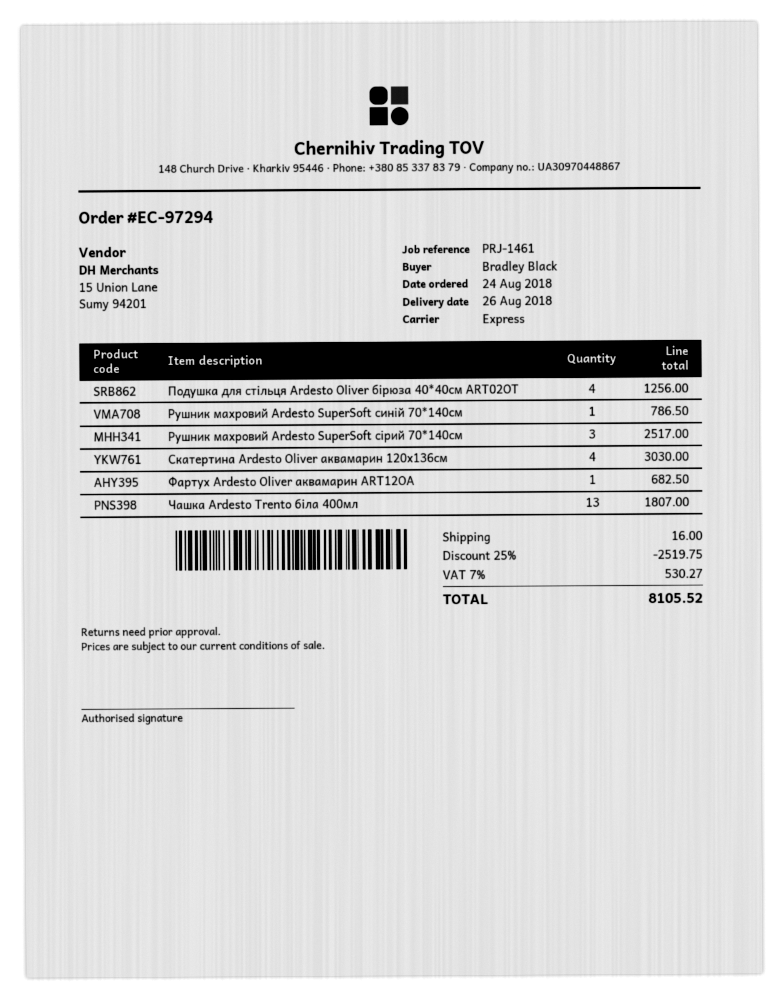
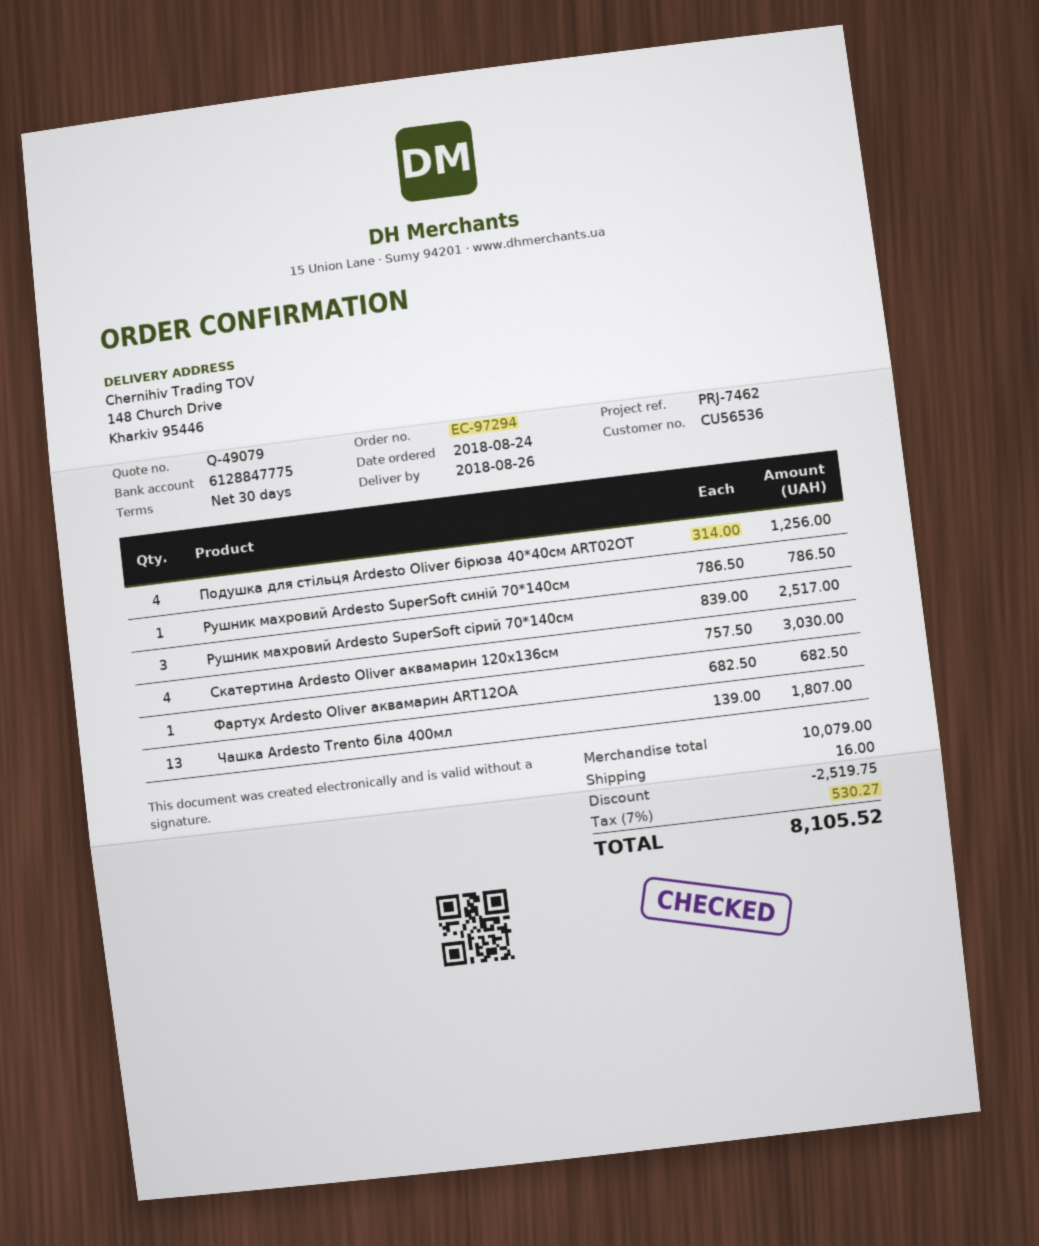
reference: PRJ-1461 -> PRJ-7462

